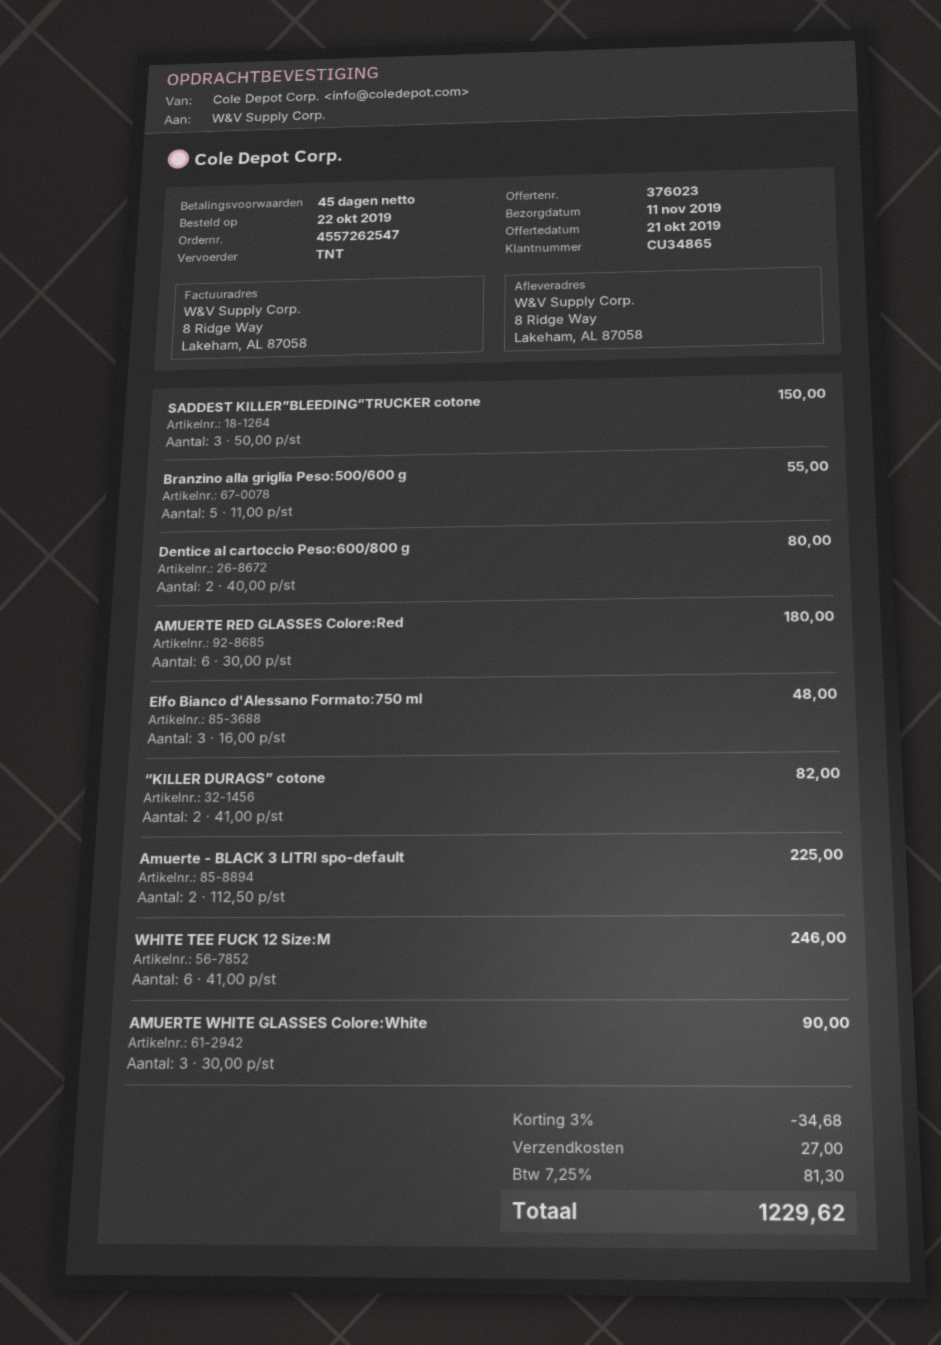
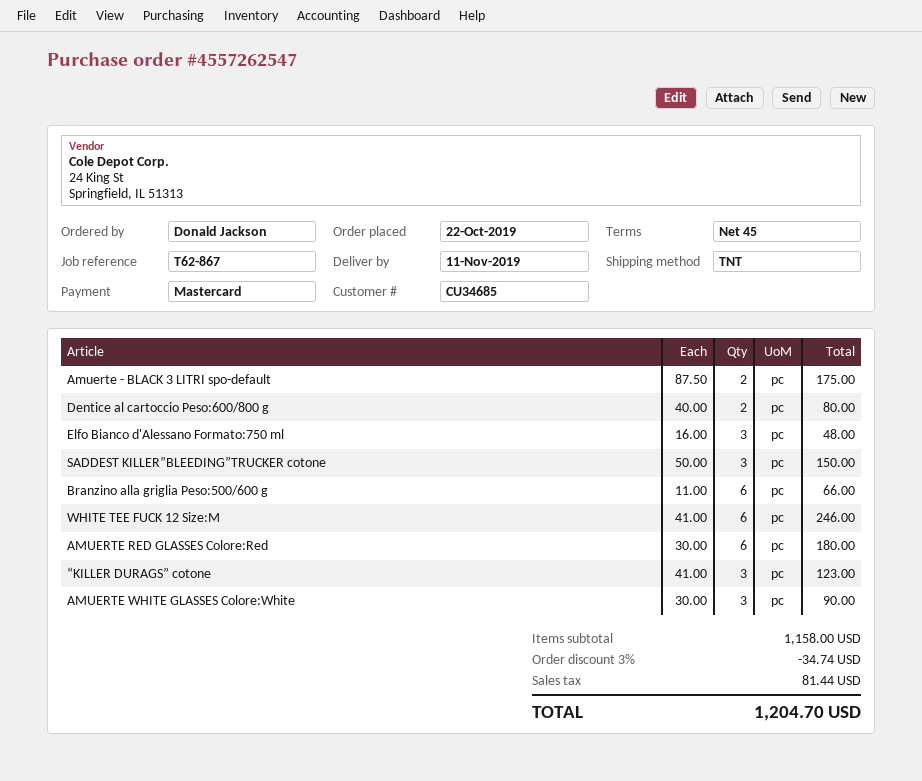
customer number: CU34865 -> CU34685
Branzino alla griglia Peso:500/600 g: 5 x 11.00 = 55.00 -> 6 x 11.00 = 66.00
“KILLER DURAGS” cotone: 2 x 41.00 = 82.00 -> 3 x 41.00 = 123.00
Amuerte - BLACK 3 LITRI spo-default: 2 x 112.50 = 225.00 -> 2 x 87.50 = 175.00
discount: 3% = 34.68 -> 3% = 34.74
shipping: 27.00 -> none
tax: 81.30 -> 81.44
total: 1229.62 -> 1204.70

